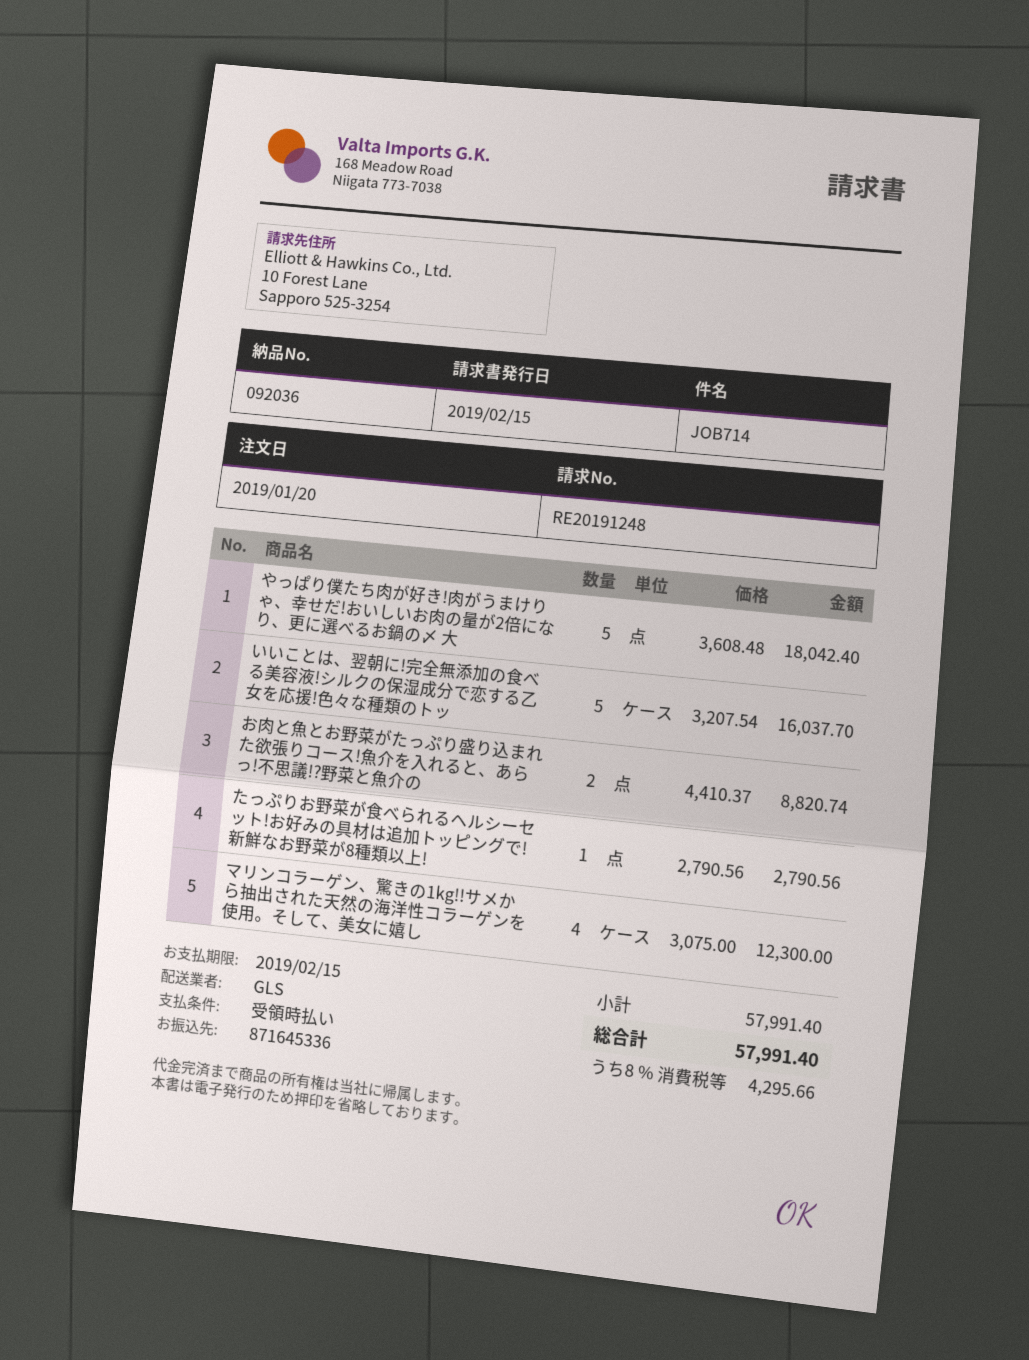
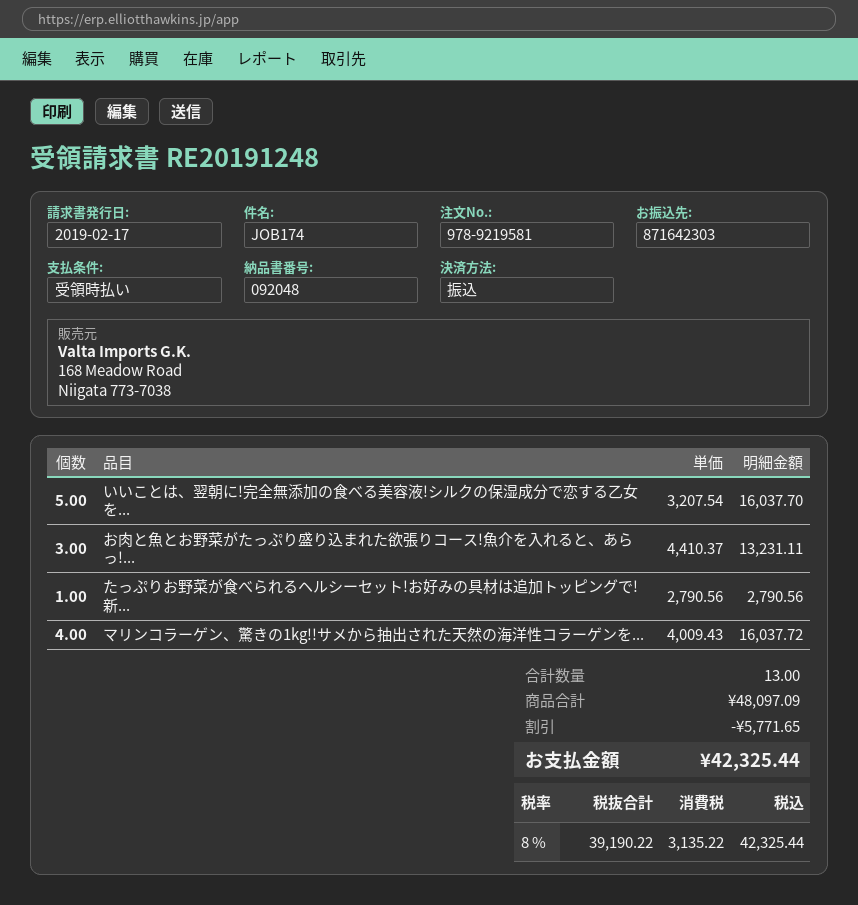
delivery note number: 092036 -> 092048
invoice date: 2019-02-15 -> 2019-02-17
reference: JOB714 -> JOB174
bank account: 871645336 -> 871642303
やっぱり僕たち肉が好き!肉がうまけりゃ、幸せだ!おいしいお肉の量が2倍になり、更に選べるお鍋の〆 大: 5 x 3608.48 = 18042.40 -> none
お肉と魚とお野菜がたっぷり盛り込まれた欲張りコース!魚介を入れると、あらっ!不思議!?野菜と魚介の: 2 x 4410.37 = 8820.74 -> 3 x 4410.37 = 13231.11
マリンコラーゲン、驚きの1kg!!サメから抽出された天然の海洋性コラーゲンを使用。そして、美女に嬉し: 4 x 3075.00 = 12300.00 -> 4 x 4009.43 = 16037.72
subtotal: 57991.40 -> 48097.09
discount: none -> 5771.65
tax: 8% = 4295.66 -> 8% = 3135.22
total: 57991.40 -> 42325.44

